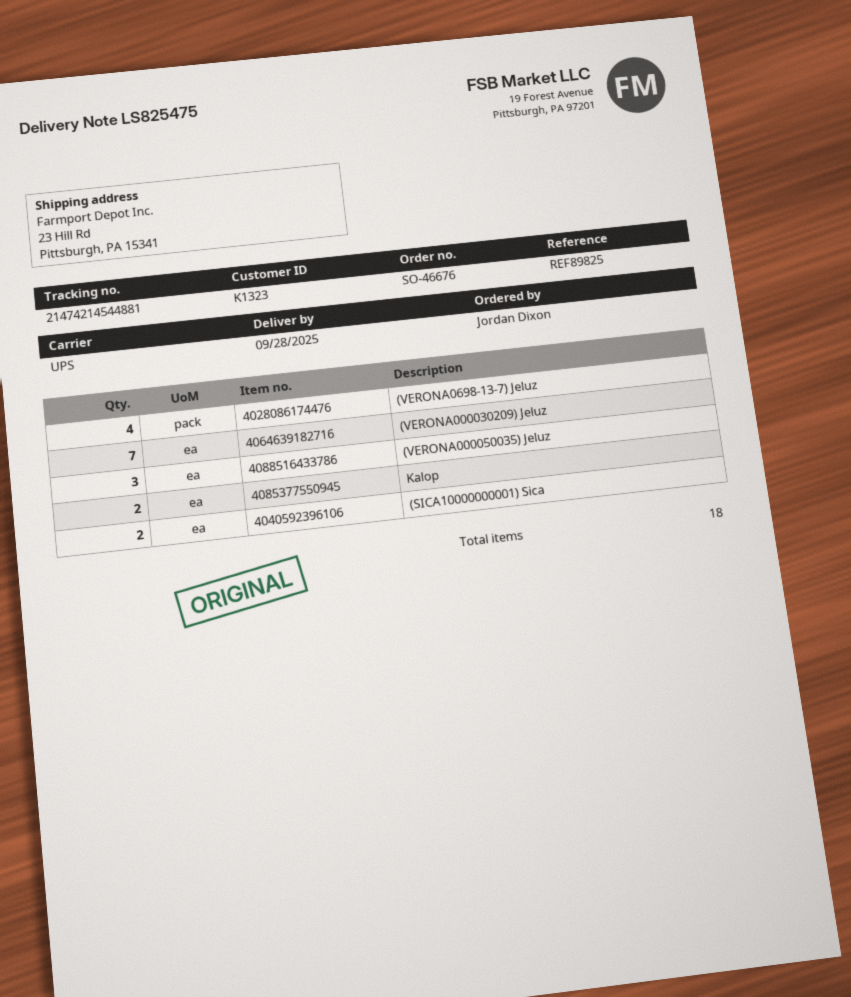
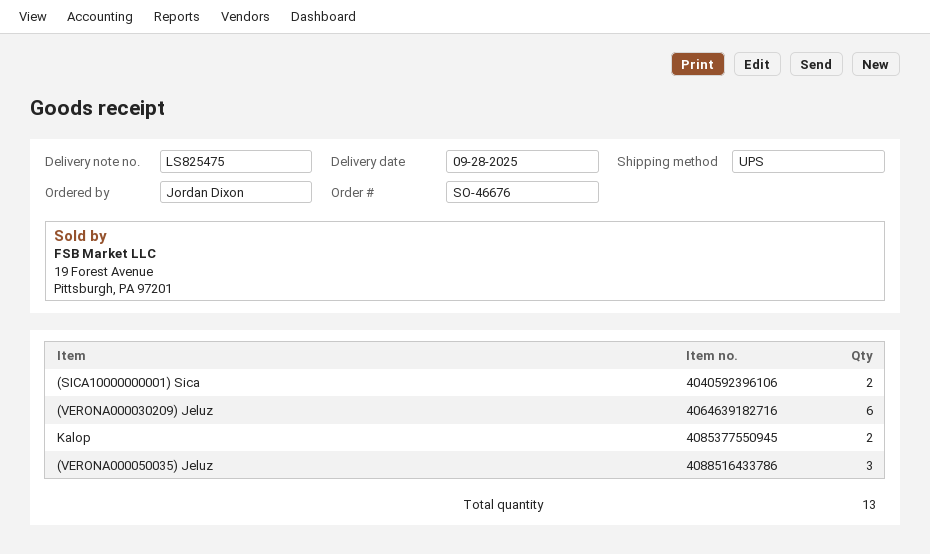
(VERONA0698-13-7) Jeluz: 4 -> none
(VERONA000030209) Jeluz: 7 -> 6
total quantity: 18 -> 13

